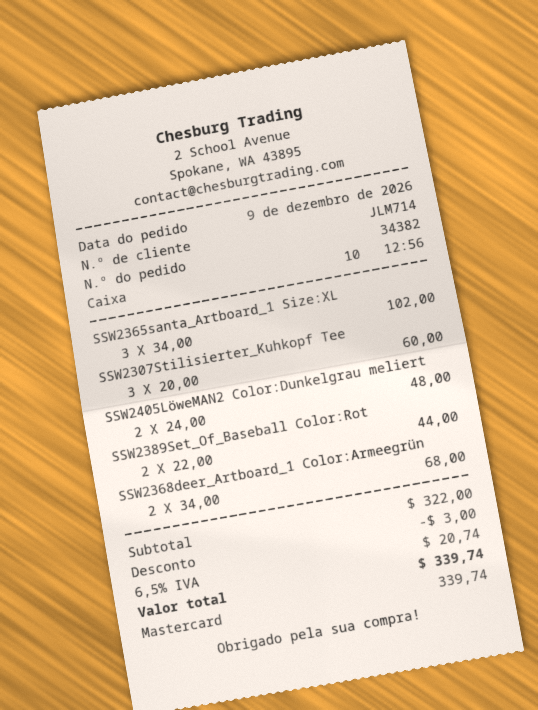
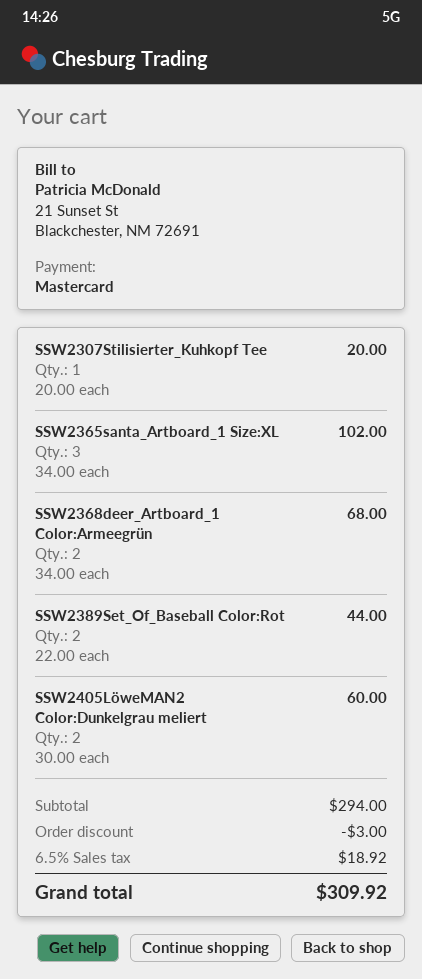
SSW2307Stilisierter_Kuhkopf Tee: 3 x 20.00 = 60.00 -> 1 x 20.00 = 20.00
SSW2405LöweMAN2 Color:Dunkelgrau meliert: 2 x 24.00 = 48.00 -> 2 x 30.00 = 60.00
subtotal: 322.00 -> 294.00
tax: 6.5% = 20.74 -> 6.5% = 18.92
total: 339.74 -> 309.92

